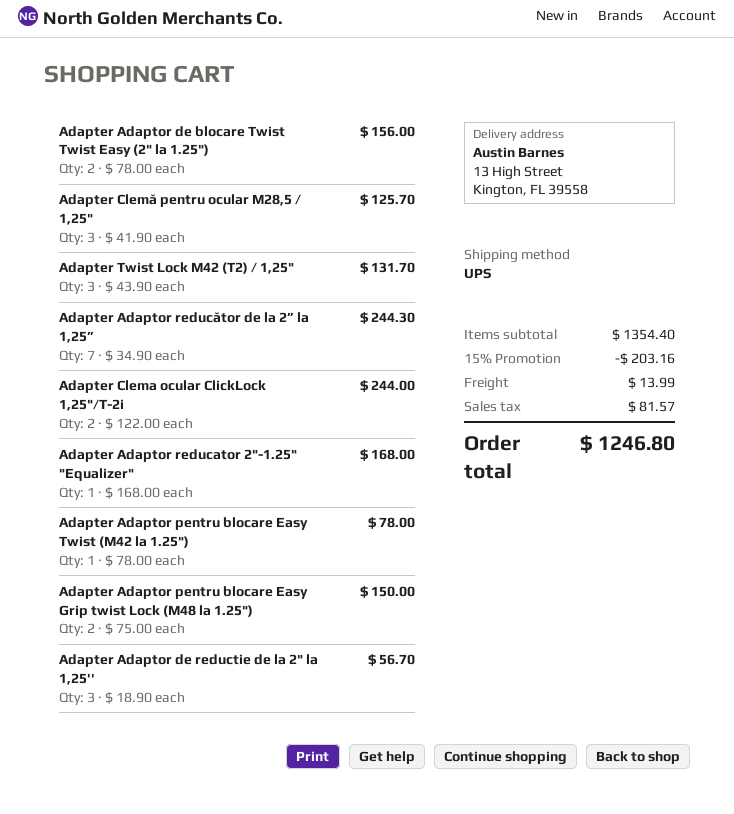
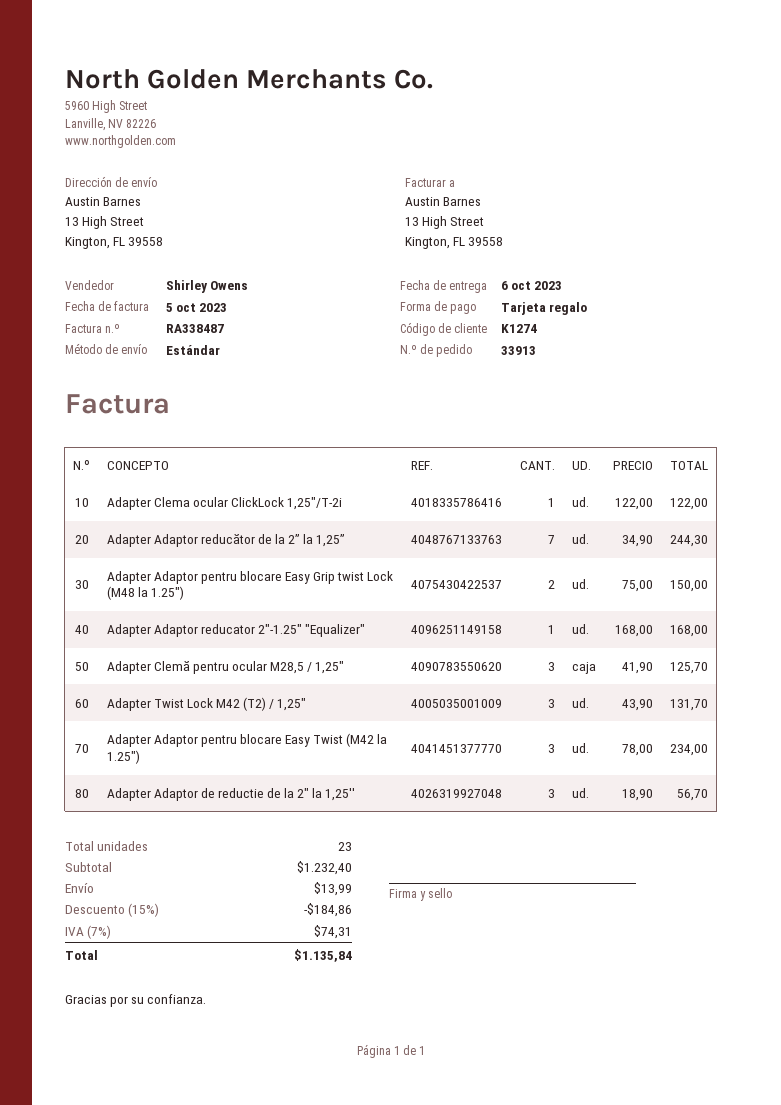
shipping method: UPS -> standard
Adapter Adaptor de blocare Twist Twist Easy (2" la 1.25"): 2 x 78.00 = 156.00 -> none
Adapter Clema ocular ClickLock 1,25"/T-2i: 2 x 122.00 = 244.00 -> 1 x 122.00 = 122.00
Adapter Adaptor pentru blocare Easy Twist (M42 la 1.25"): 1 x 78.00 = 78.00 -> 3 x 78.00 = 234.00
subtotal: 1354.40 -> 1232.40
discount: 15% = 203.16 -> 15% = 184.86
tax: 81.57 -> 74.31
total: 1246.80 -> 1135.84

